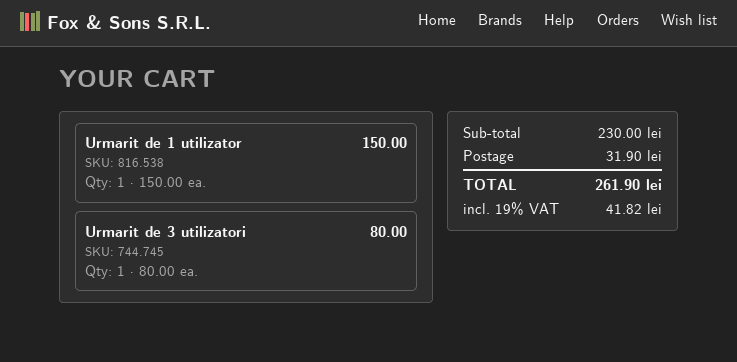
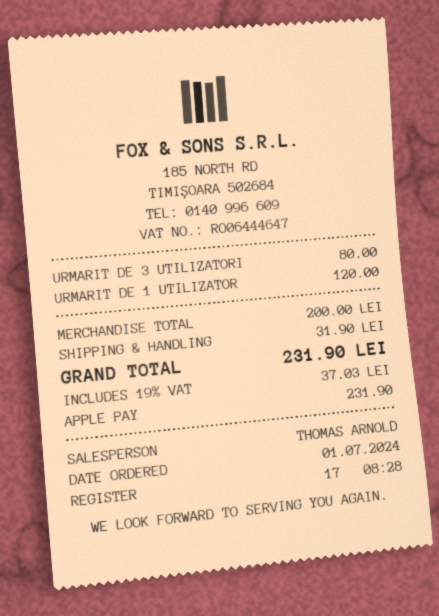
Urmarit de 1 utilizator: 1 x 150.00 = 150.00 -> 1 x 120.00 = 120.00
subtotal: 230.00 -> 200.00
tax: 19% = 41.82 -> 19% = 37.03
total: 261.90 -> 231.90

